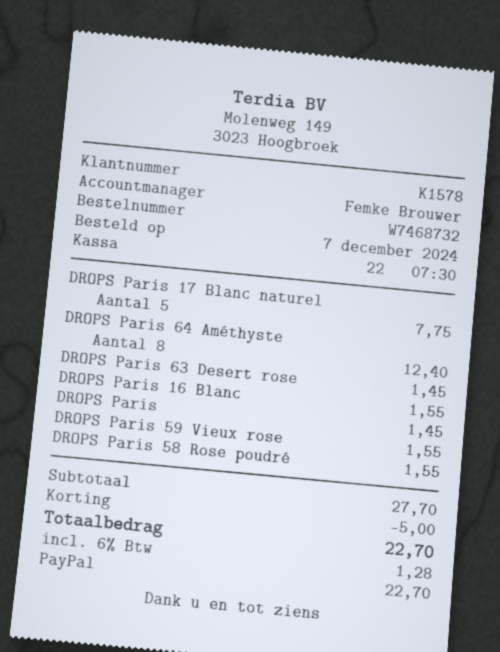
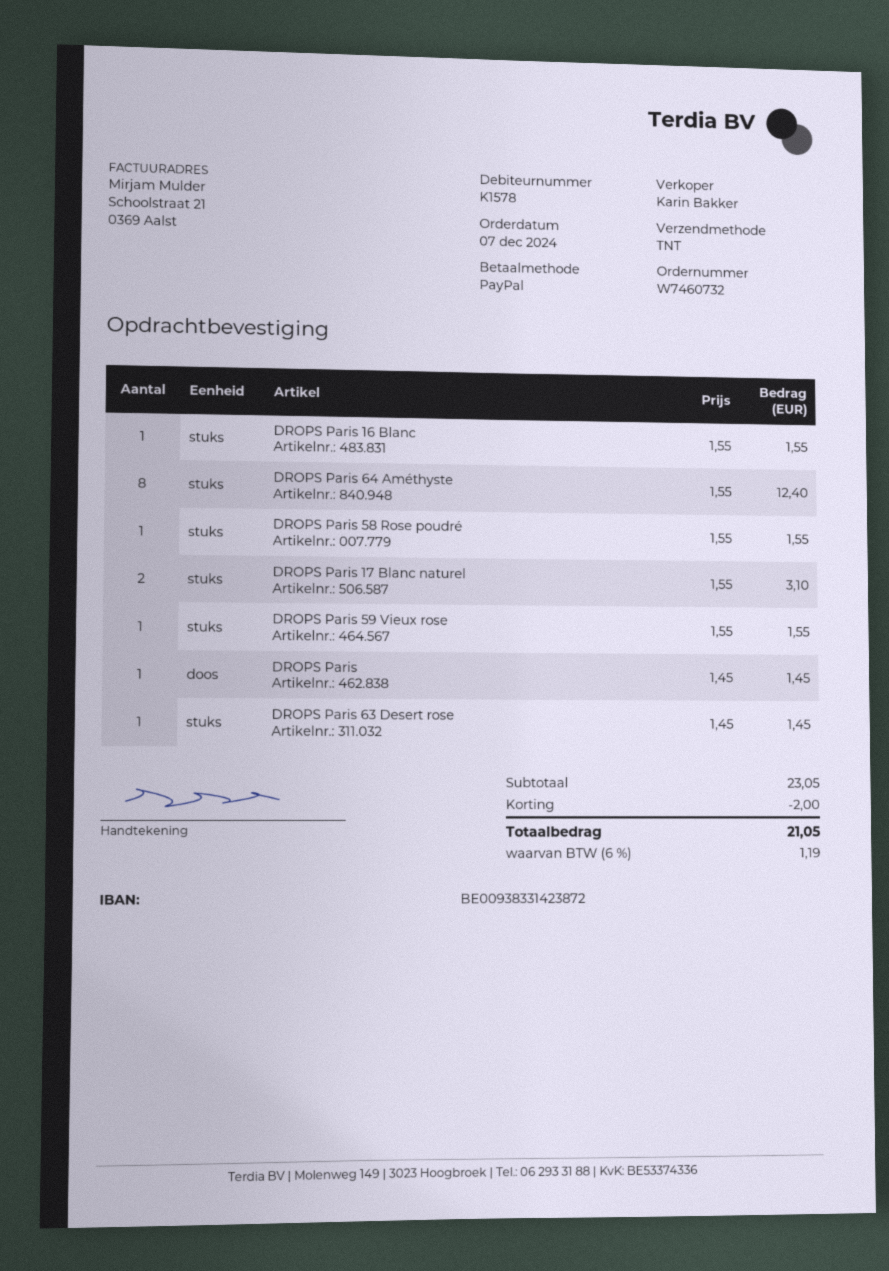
order number: W7468732 -> W7460732
sales rep: Femke Brouwer -> Karin Bakker
DROPS Paris 17 Blanc naturel: 5 for 7.75 -> 2 for 3.10
subtotal: 27.70 -> 23.05
discount: 5.00 -> 2.00
tax: 6% = 1.28 -> 6% = 1.19
total: 22.70 -> 21.05

